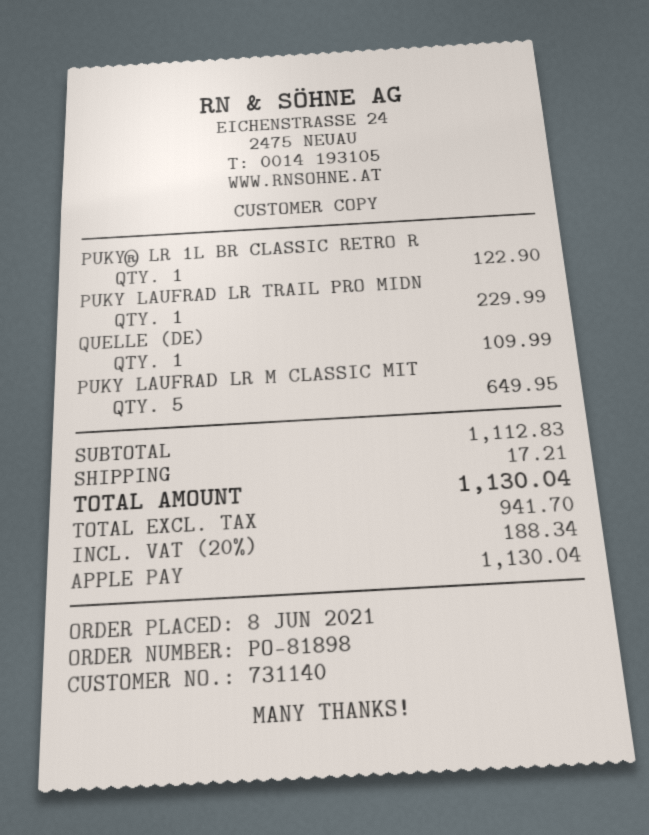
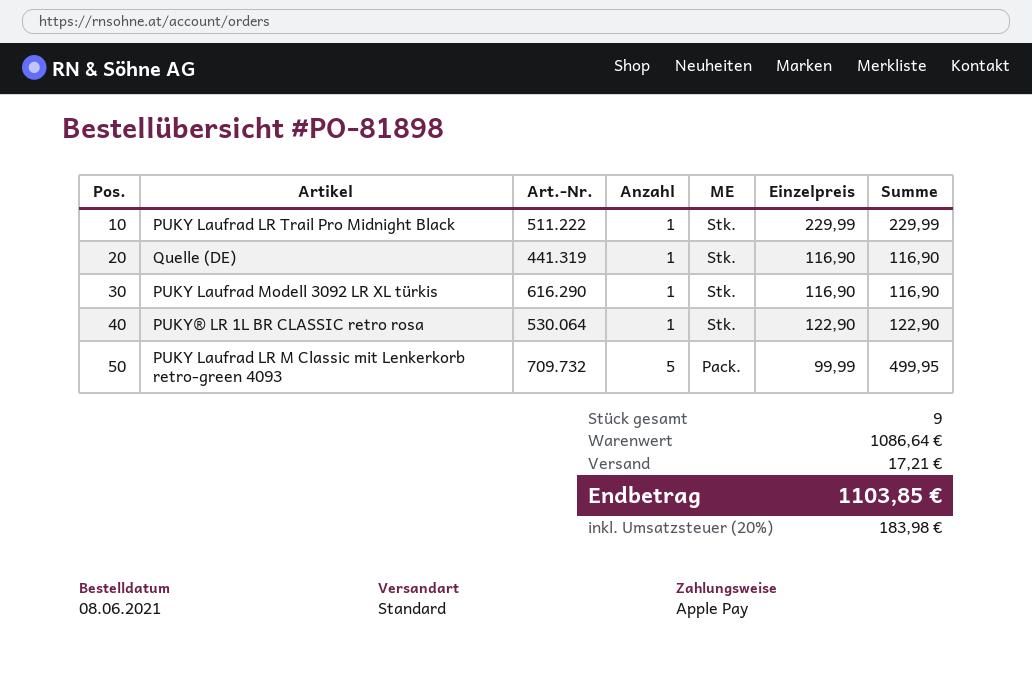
QUELLE (DE): 1 for 109.99 -> 1 for 116.90
PUKY LAUFRAD LR M CLASSIC MIT: 5 for 649.95 -> 5 for 499.95
PUKY Laufrad Modell 3092 LR XL türkis: none -> 1 for 116.90
subtotal: 1112.83 -> 1086.64
tax: 20% = 188.34 -> 20% = 183.98
total: 1130.04 -> 1103.85

